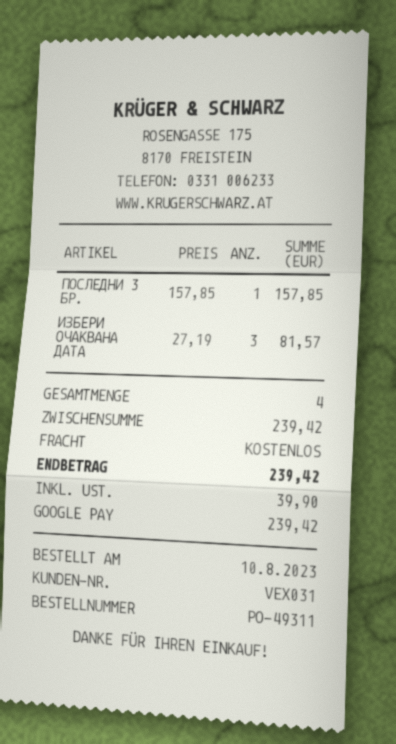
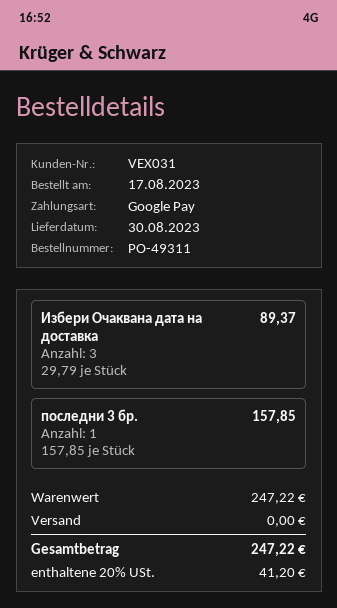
order date: 2023-08-10 -> 2023-08-17
ИЗБЕРИ ОЧАКВАНА ДАТА: 3 x 27.19 = 81.57 -> 3 x 29.79 = 89.37
subtotal: 239.42 -> 247.22
tax: 39.90 -> 41.20
total: 239.42 -> 247.22

